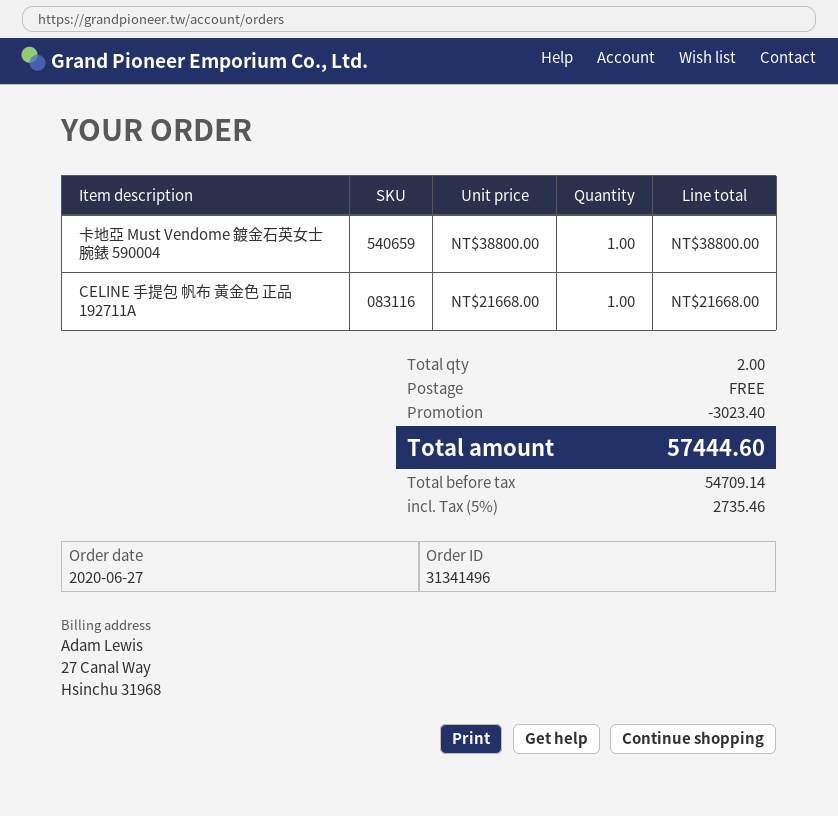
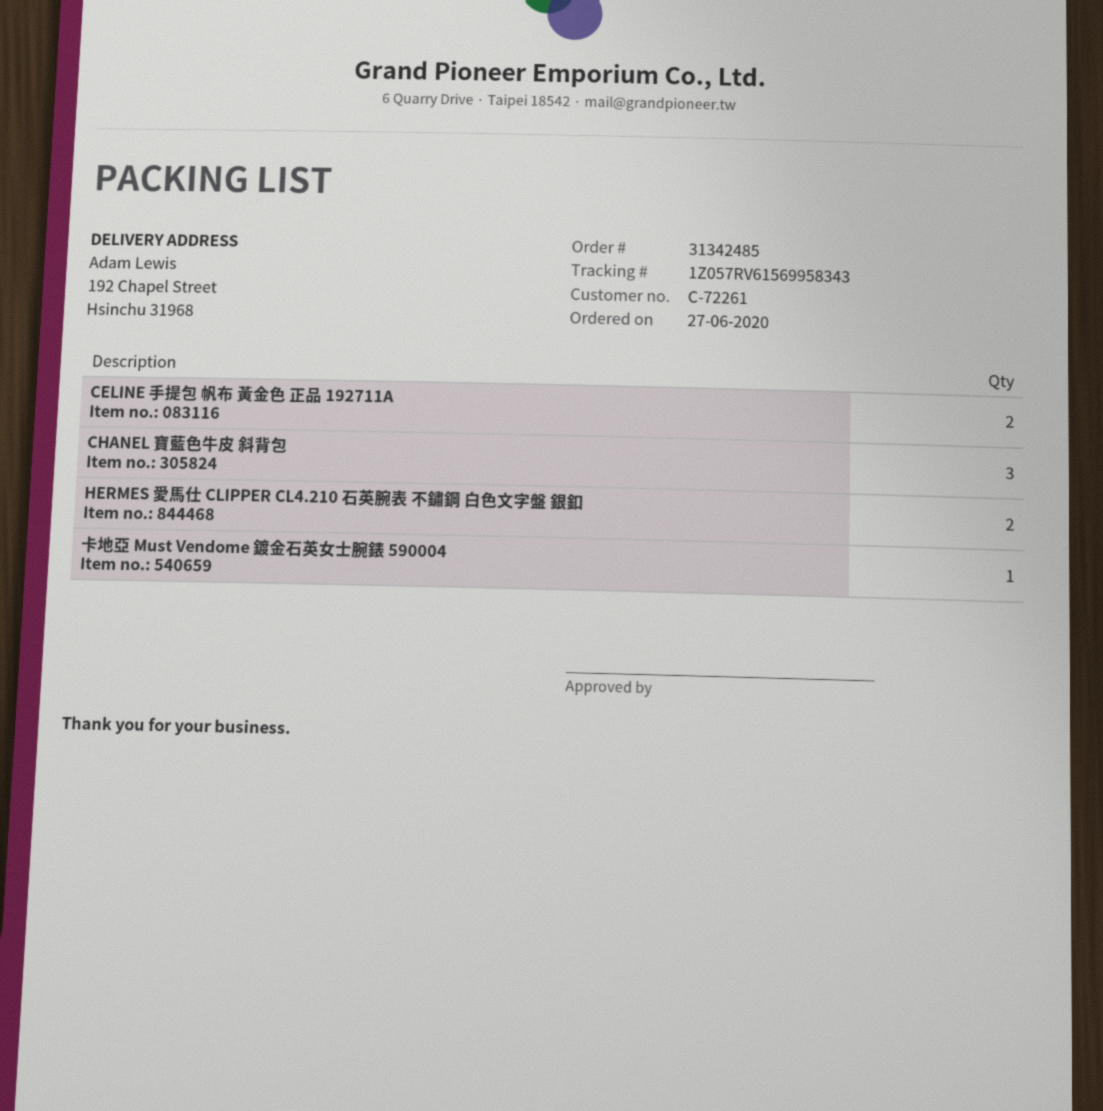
order number: 31341496 -> 31342485
CELINE 手提包 帆布 黃金色 正品 192711A: 1 -> 2
CHANEL 寶藍色牛皮 斜背包: none -> 3
HERMES 愛馬仕 CLIPPER CL4.210 石英腕表 不鏽鋼 白色文字盤 銀釦: none -> 2

